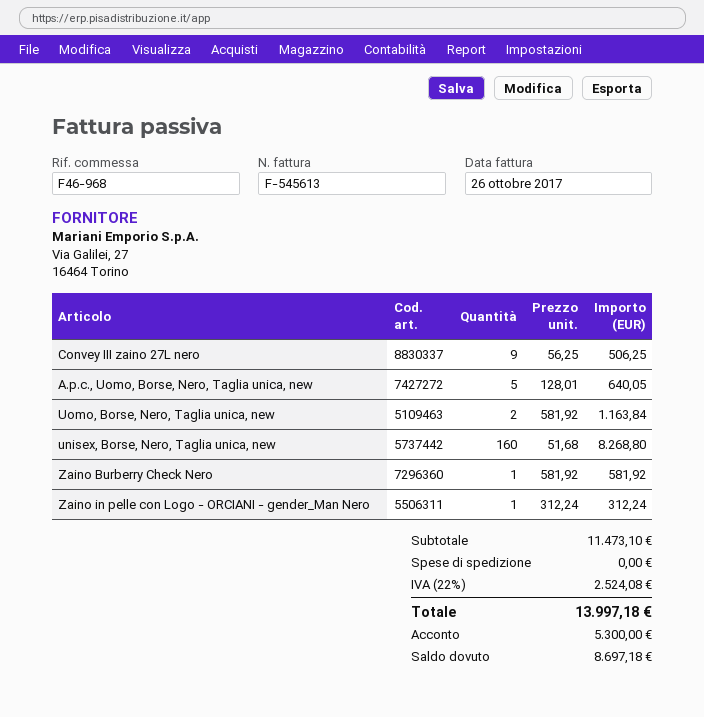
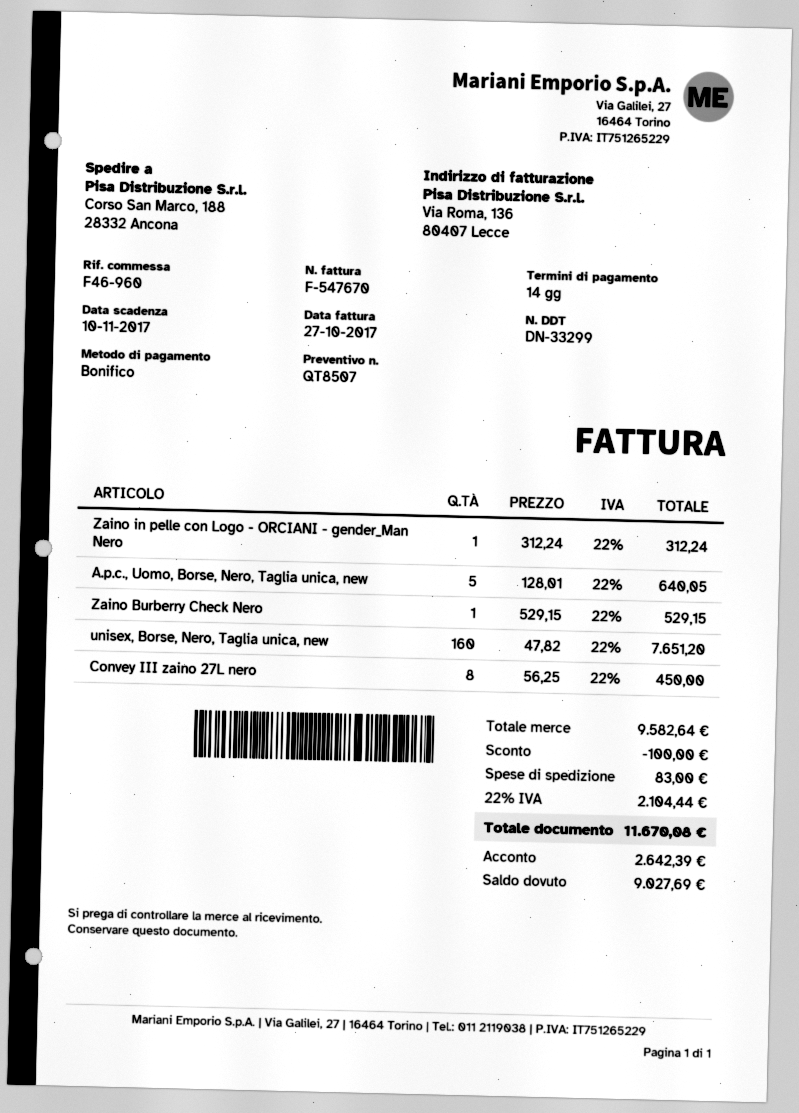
invoice number: F-545613 -> F-547670
invoice date: 2017-10-26 -> 2017-10-27
reference: F46-968 -> F46-960
Convey III zaino 27L nero: 9 x 56.25 = 506.25 -> 8 x 56.25 = 450.00
Uomo, Borse, Nero, Taglia unica, new: 2 x 581.92 = 1163.84 -> none
unisex, Borse, Nero, Taglia unica, new: 160 x 51.68 = 8268.80 -> 160 x 47.82 = 7651.20
Zaino Burberry Check Nero: 1 x 581.92 = 581.92 -> 1 x 529.15 = 529.15
subtotal: 11473.10 -> 9582.64
discount: none -> 100.00
shipping: 0.00 -> 83.00
tax: 22% = 2524.08 -> 22% = 2104.44
total: 13997.18 -> 11670.08
deposit: 5300.00 -> 2642.39
balance: 8697.18 -> 9027.69

